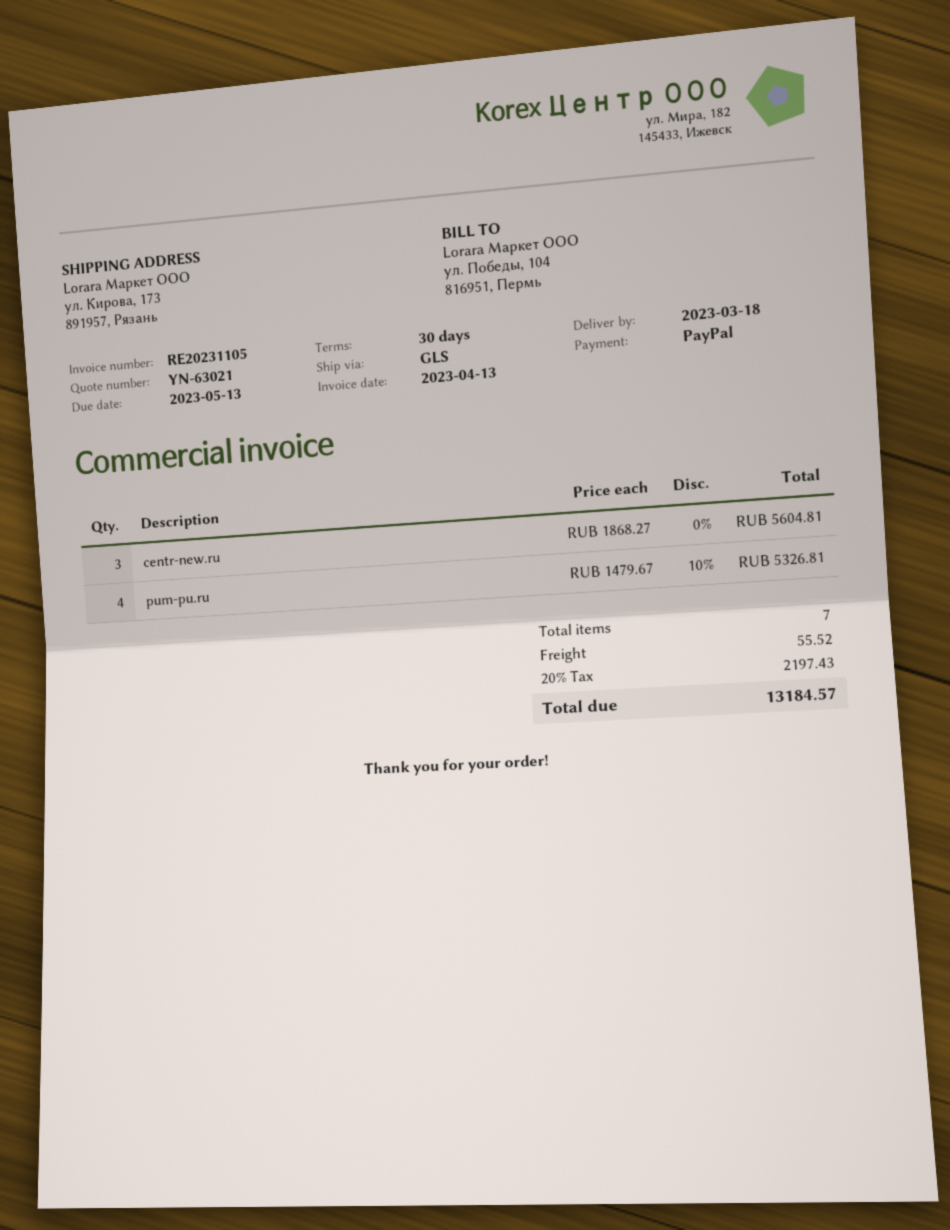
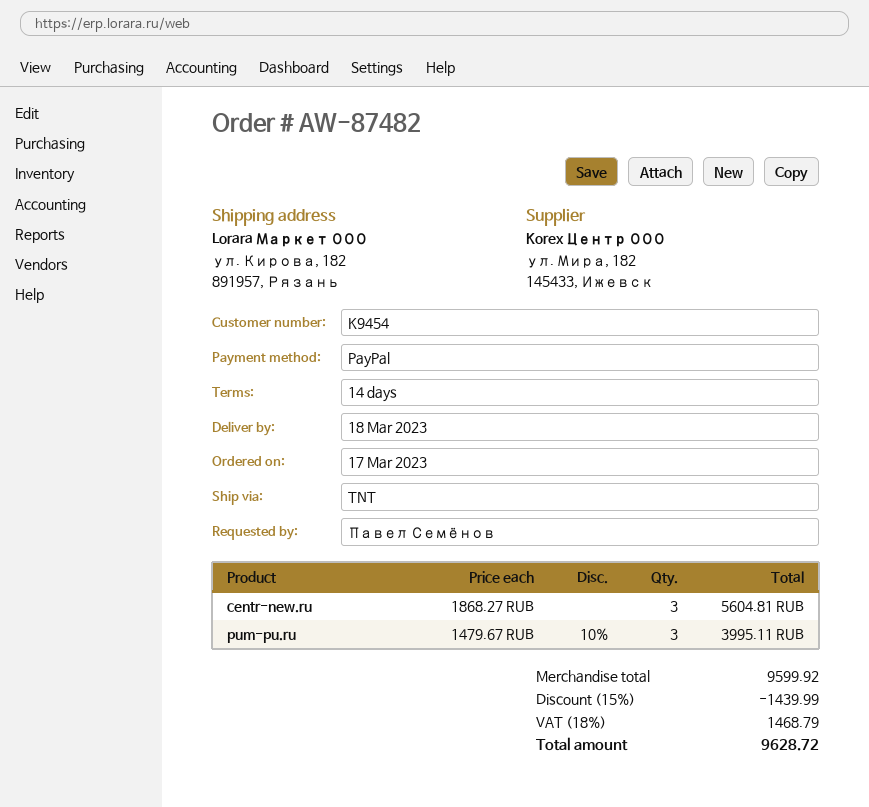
payment terms: 30 days -> 14 days
shipping method: GLS -> TNT
ship to: ул. Кирова, 173, 891957, Рязань -> ул. Кирова, 182, 891957, Рязань
pum-pu.ru: 4 x 1479.67 - 10% = 5326.81 -> 3 x 1479.67 - 10% = 3995.11
discount: none -> 15% = 1439.99
shipping: 55.52 -> none
tax: 20% = 2197.43 -> 18% = 1468.79
total: 13184.57 -> 9628.72

